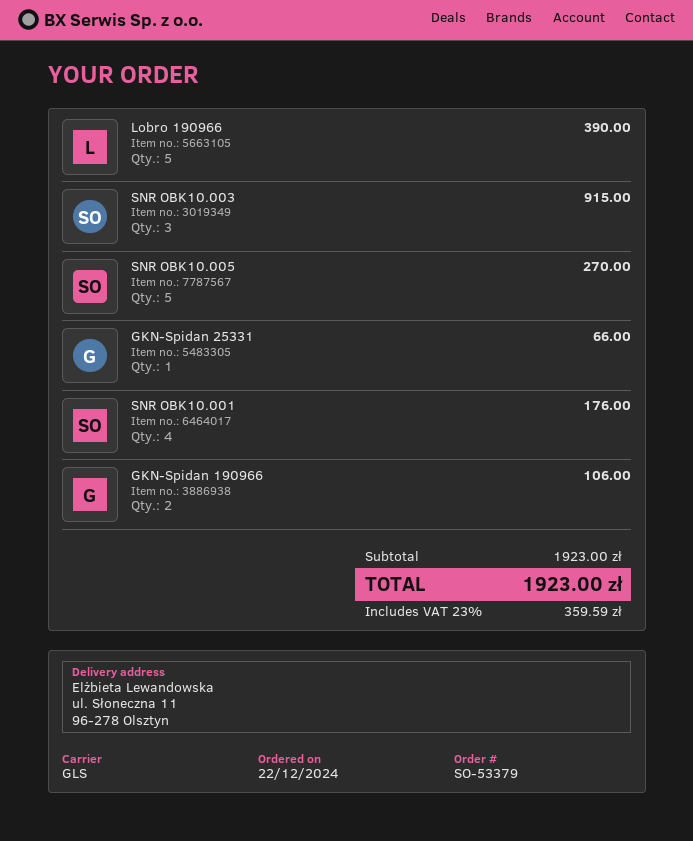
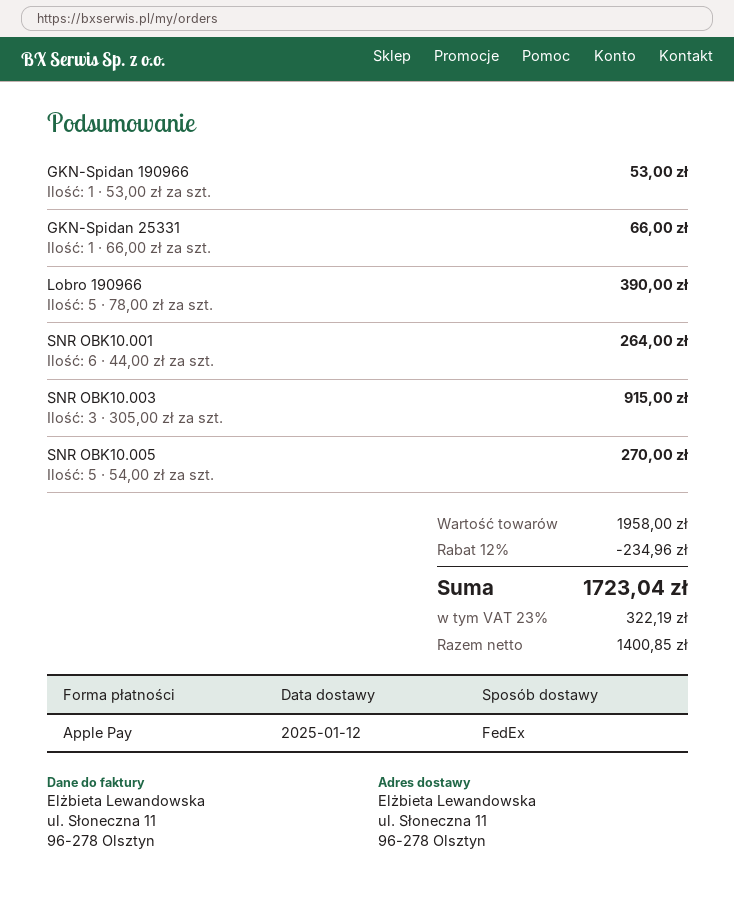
shipping method: GLS -> FedEx
SNR OBK10.001: 4 for 176.00 -> 6 for 264.00
GKN-Spidan 190966: 2 for 106.00 -> 1 for 53.00
subtotal: 1923.00 -> 1958.00
discount: none -> 12% = 234.96
tax: 23% = 359.59 -> 23% = 322.19
total: 1923.00 -> 1723.04

